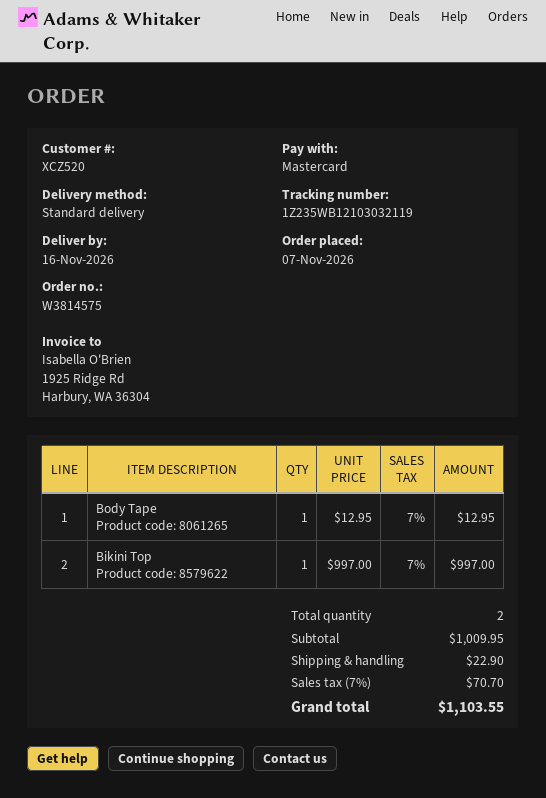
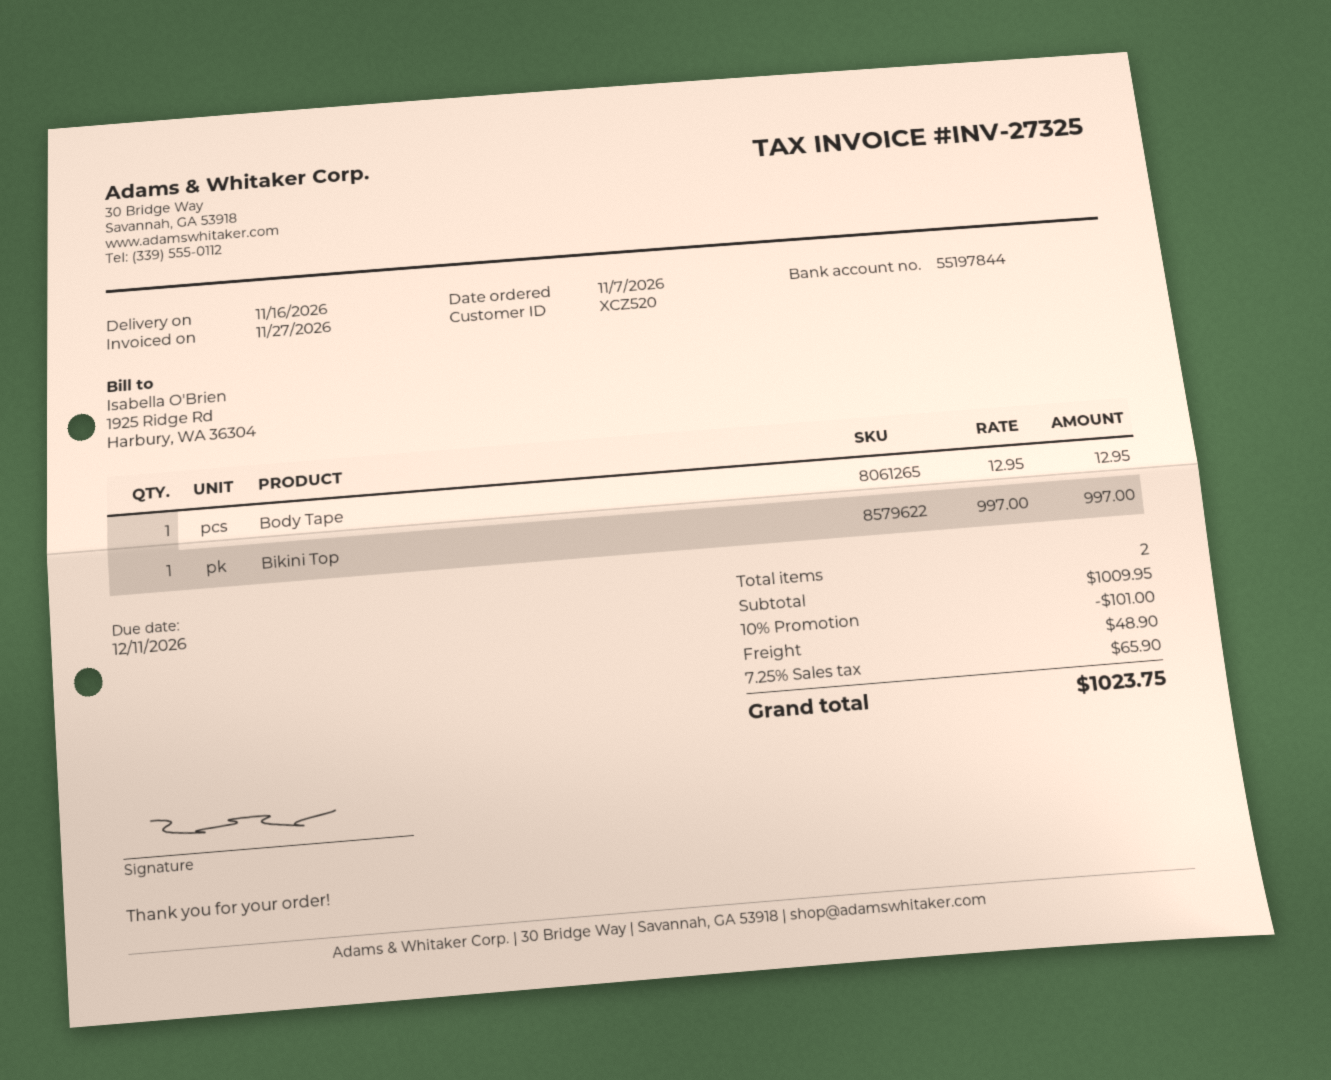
discount: none -> 10% = 101.00
shipping: 22.90 -> 48.90
tax: 7% = 70.70 -> 7.25% = 65.90
total: 1103.55 -> 1023.75

